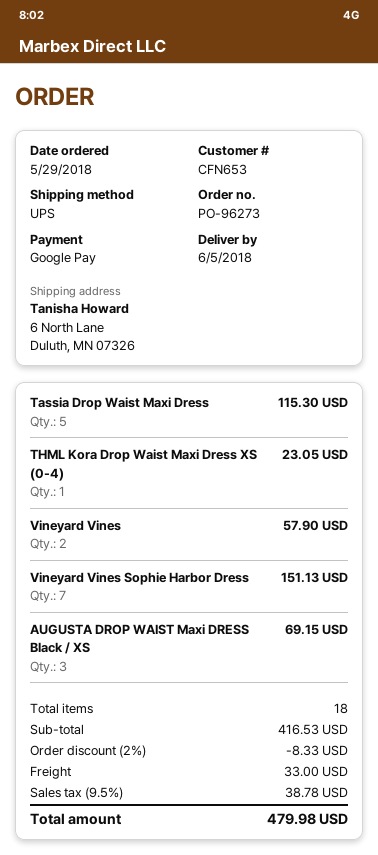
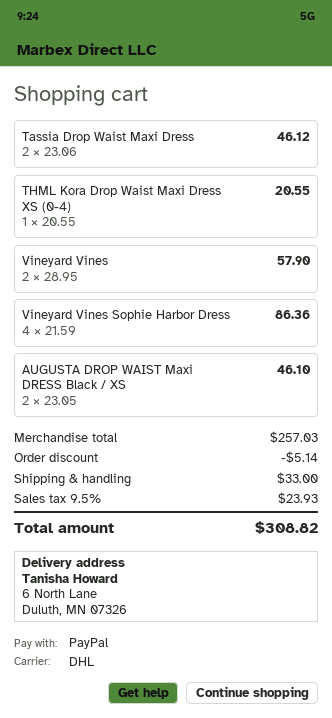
payment method: Google Pay -> PayPal
shipping method: UPS -> DHL
Tassia Drop Waist Maxi Dress: 5 for 115.30 -> 2 for 46.12
THML Kora Drop Waist Maxi Dress XS (0-4): 1 for 23.05 -> 1 for 20.55
Vineyard Vines Sophie Harbor Dress: 7 for 151.13 -> 4 for 86.36
AUGUSTA DROP WAIST Maxi DRESS Black / XS: 3 for 69.15 -> 2 for 46.10
subtotal: 416.53 -> 257.03
discount: 8.33 -> 5.14
tax: 9.5% = 38.78 -> 9.5% = 23.93
total: 479.98 -> 308.82

